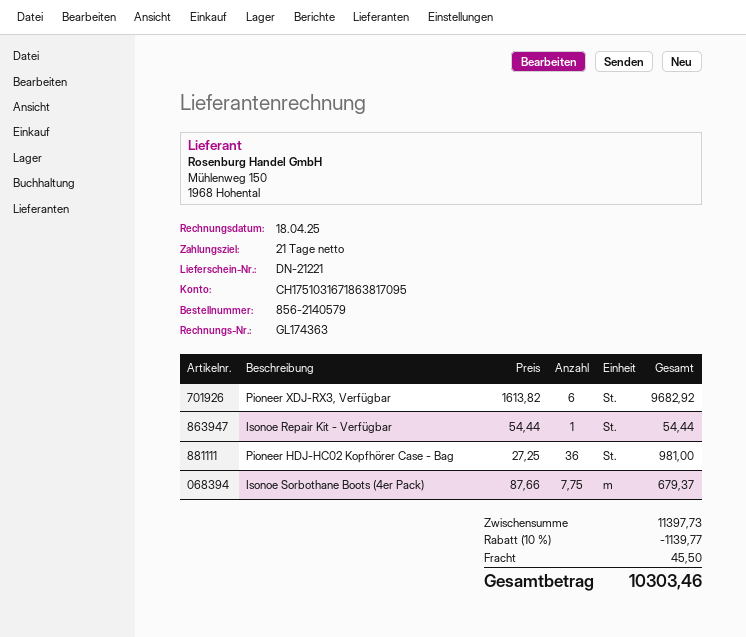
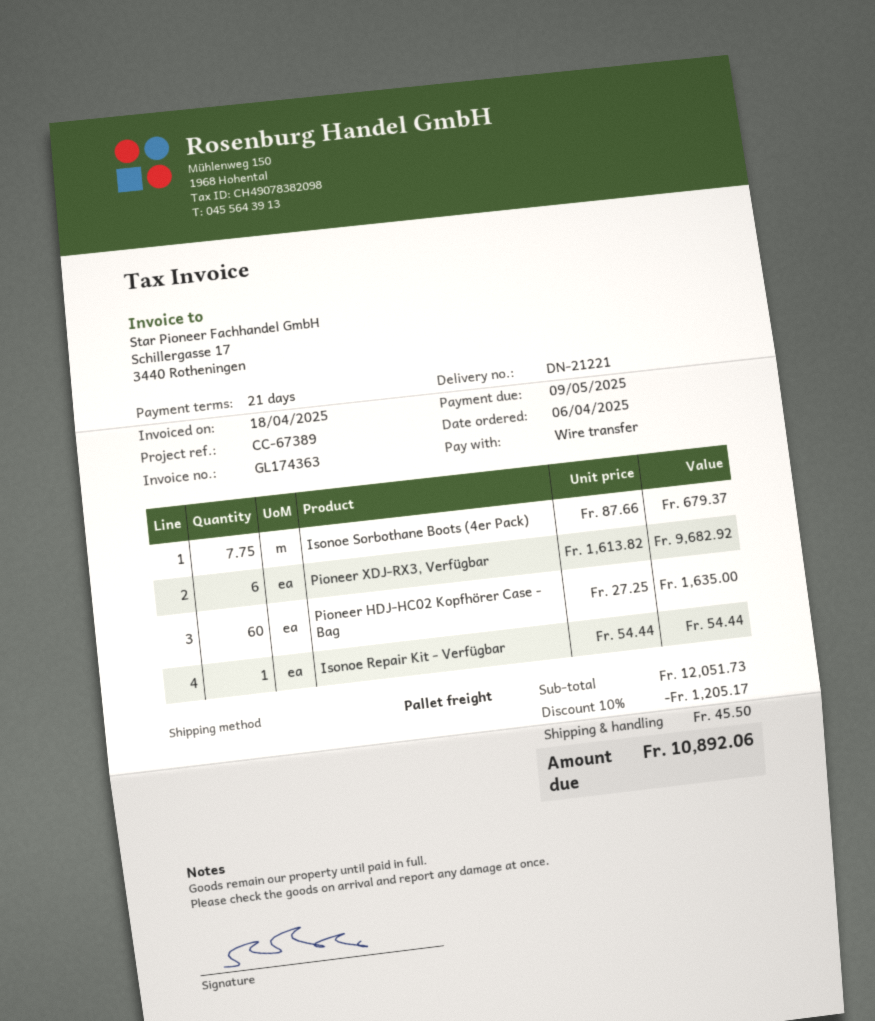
Pioneer HDJ-HC02 Kopfhörer Case - Bag: 36 x 27.25 = 981.00 -> 60 x 27.25 = 1635.00
subtotal: 11397.73 -> 12051.73
discount: 10% = 1139.77 -> 10% = 1205.17
total: 10303.46 -> 10892.06

